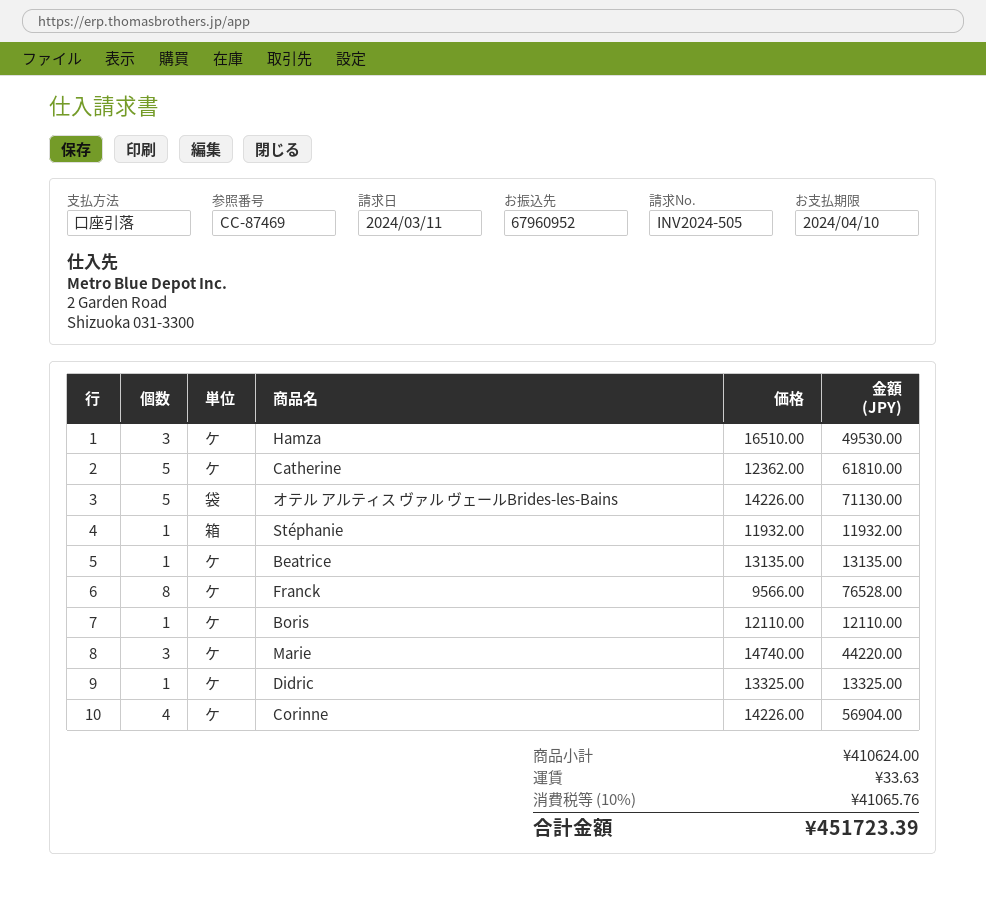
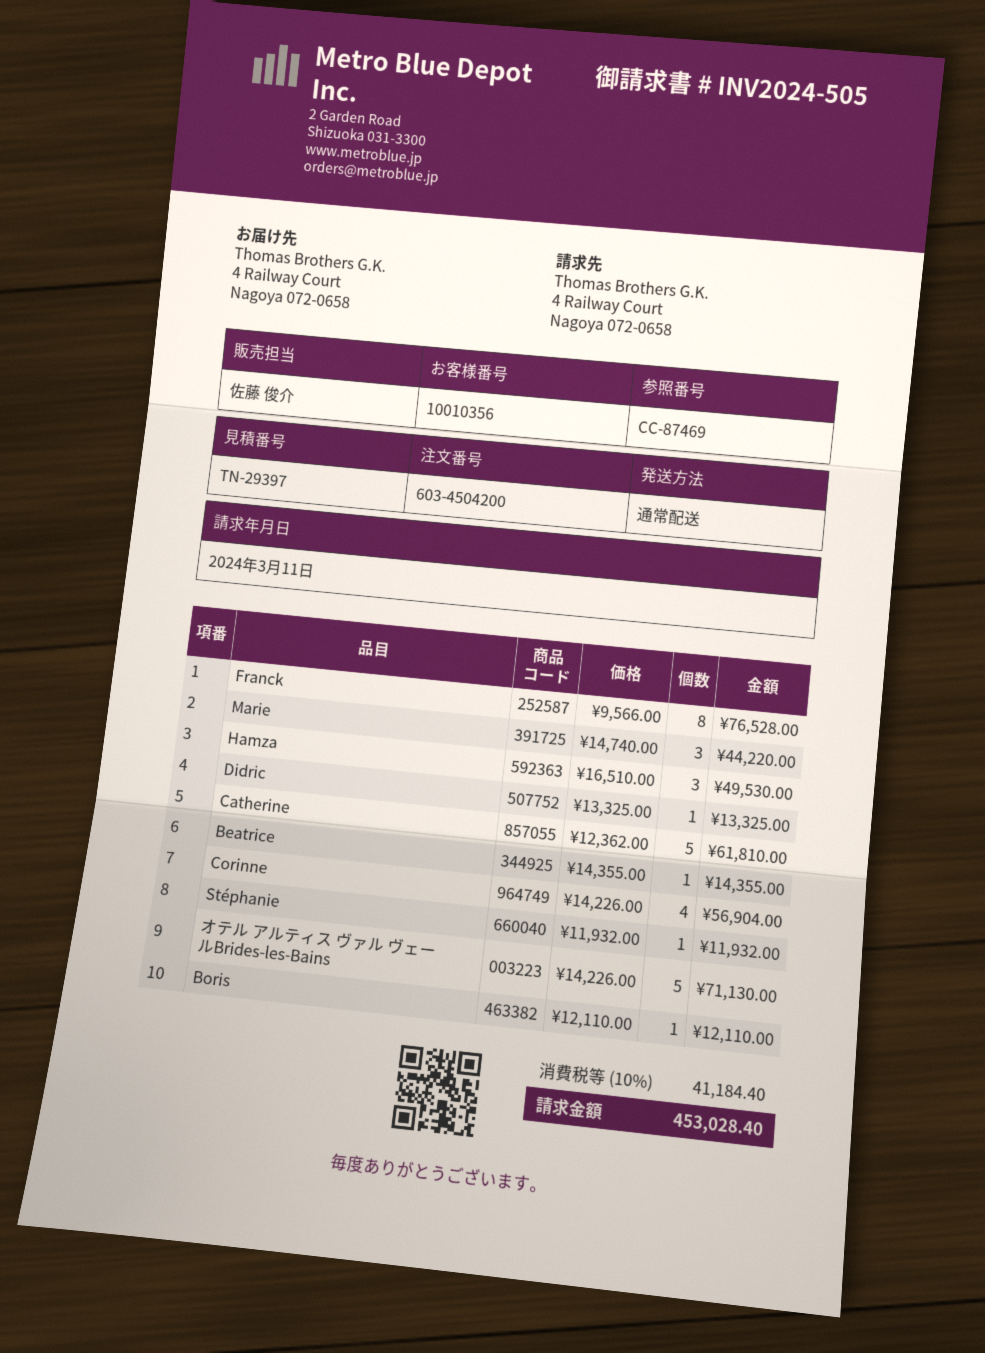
Beatrice: 1 x 13135.00 = 13135.00 -> 1 x 14355.00 = 14355.00
shipping: 33.63 -> none
tax: 10% = 41065.76 -> 10% = 41184.40
total: 451723.39 -> 453028.40

